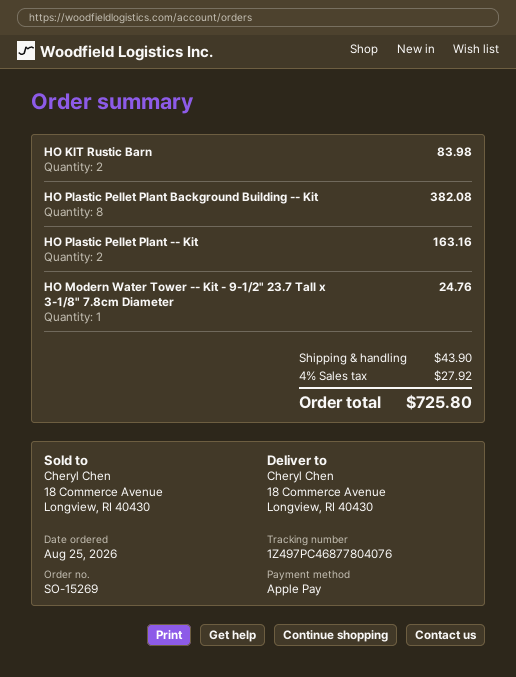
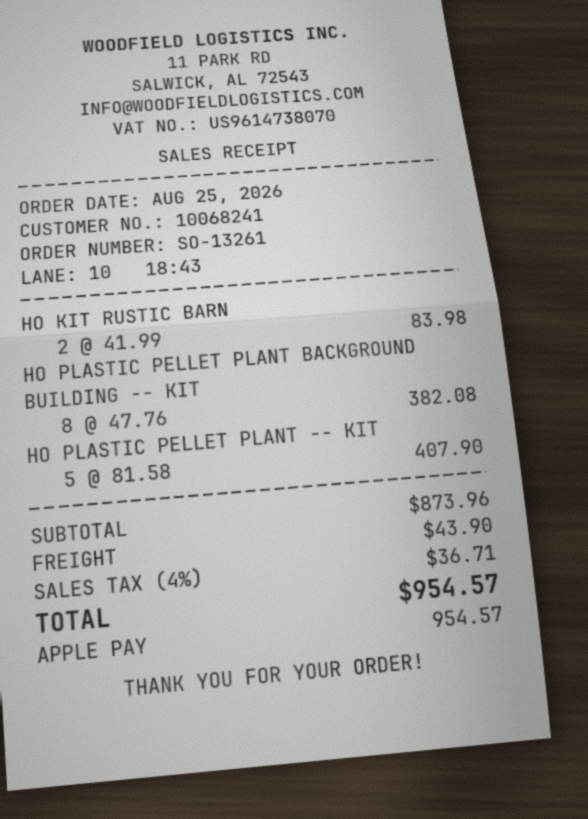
order number: SO-15269 -> SO-13261
HO Plastic Pellet Plant -- Kit: 2 for 163.16 -> 5 for 407.90
HO Modern Water Tower -- Kit - 9-1/2" 23.7 Tall x 3-1/8" 7.8cm Diameter: 1 for 24.76 -> none
tax: 4% = 27.92 -> 4% = 36.71
total: 725.80 -> 954.57

